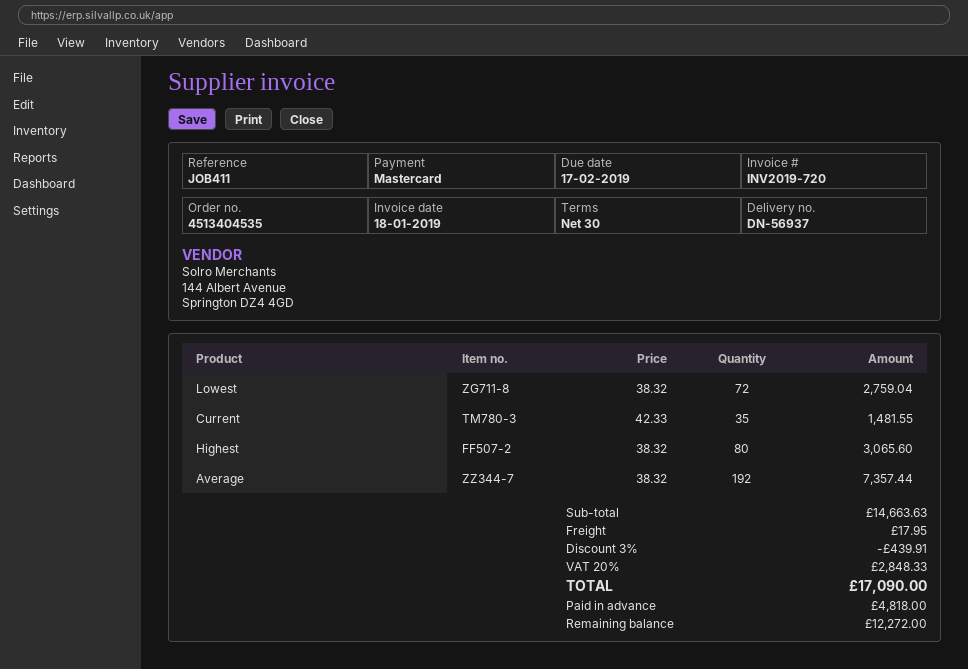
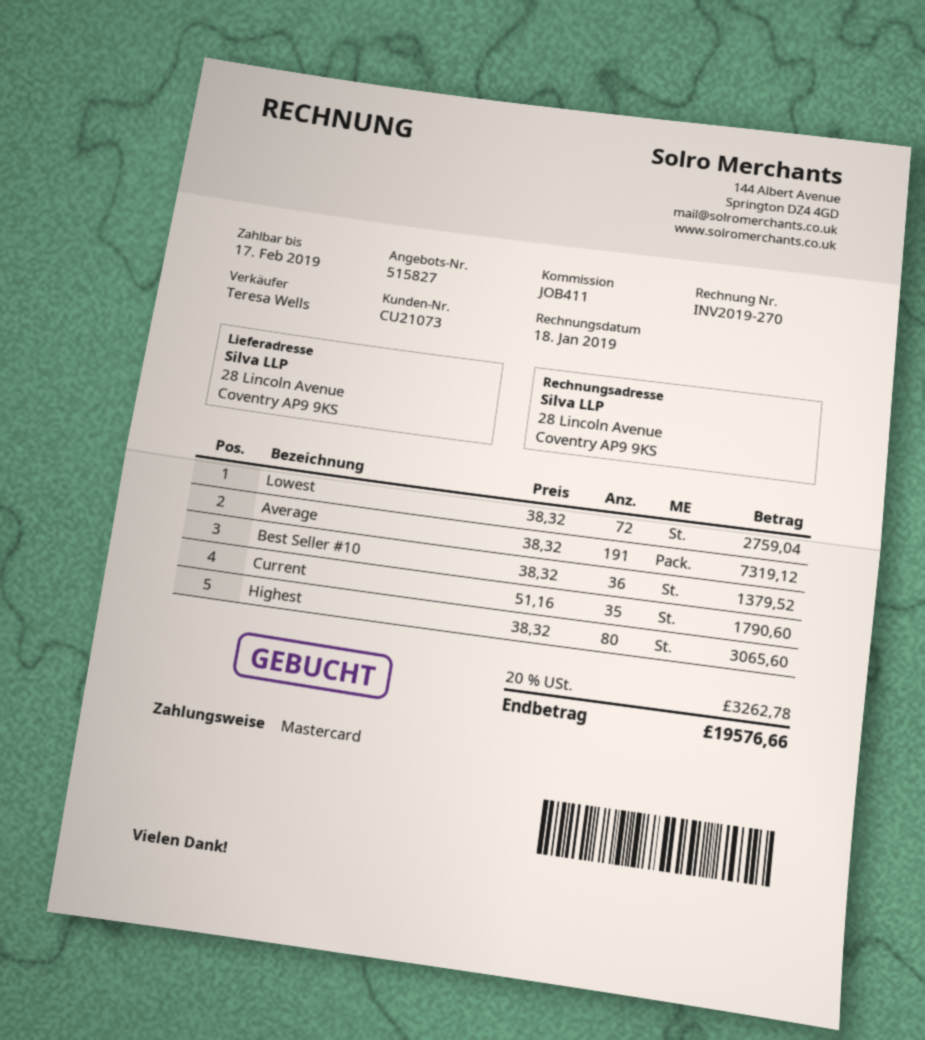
invoice number: INV2019-720 -> INV2019-270
Current: 35 x 42.33 = 1481.55 -> 35 x 51.16 = 1790.60
Average: 192 x 38.32 = 7357.44 -> 191 x 38.32 = 7319.12
Best Seller #10: none -> 36 x 38.32 = 1379.52
discount: 3% = 439.91 -> none
shipping: 17.95 -> none
tax: 20% = 2848.33 -> 20% = 3262.78
total: 17090.00 -> 19576.66

